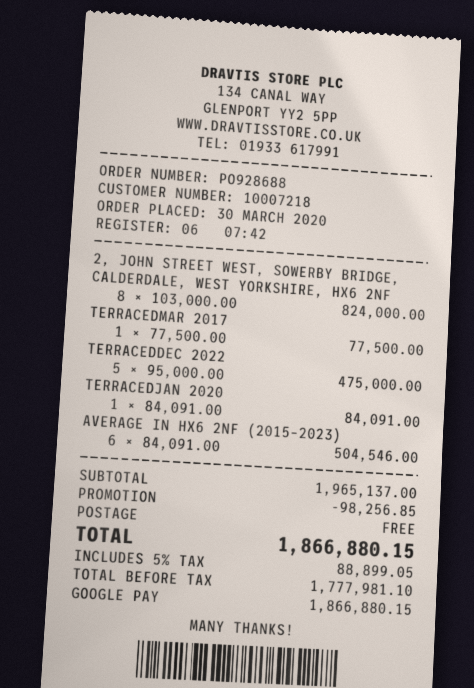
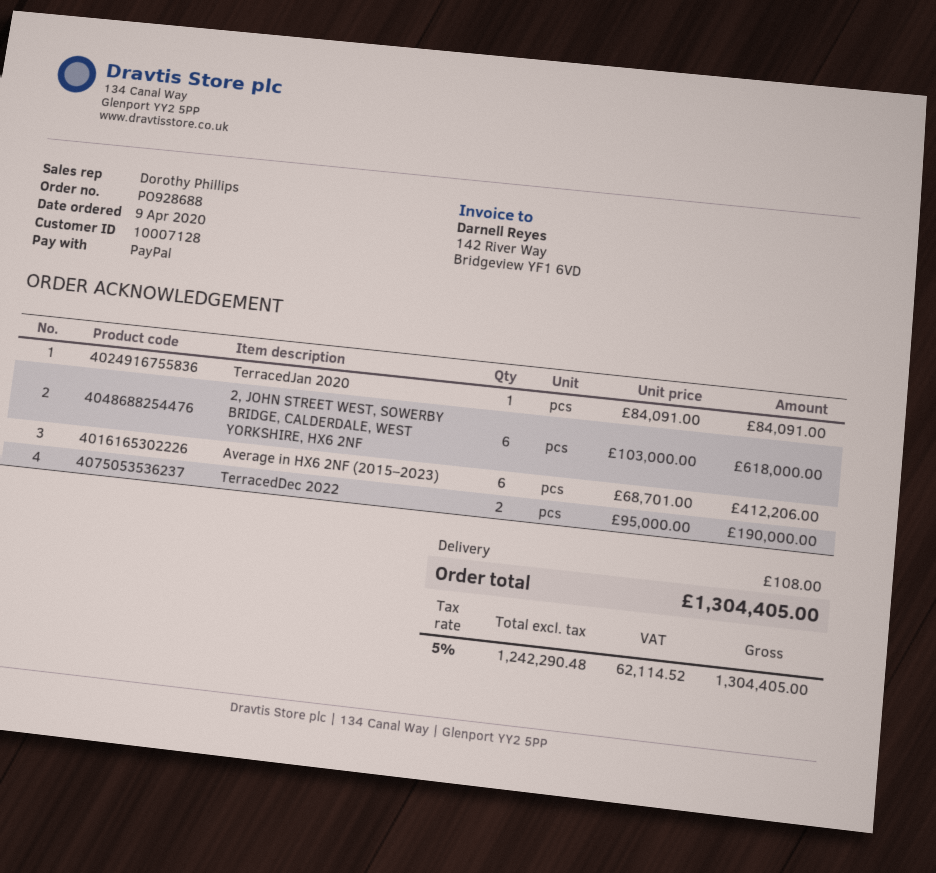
order date: 2020-03-30 -> 2020-04-09
customer number: 10007218 -> 10007128
payment method: Google Pay -> PayPal
2, JOHN STREET WEST, SOWERBY BRIDGE, CALDERDALE, WEST YORKSHIRE, HX6 2NF: 8 x 103000.00 = 824000.00 -> 6 x 103000.00 = 618000.00
TERRACEDMAR 2017: 1 x 77500.00 = 77500.00 -> none
TERRACEDDEC 2022: 5 x 95000.00 = 475000.00 -> 2 x 95000.00 = 190000.00
AVERAGE IN HX6 2NF (2015–2023): 6 x 84091.00 = 504546.00 -> 6 x 68701.00 = 412206.00
discount: 98256.85 -> none
shipping: 0.00 -> 108.00
net: 1777981.10 -> 1242290.48
tax: 5% = 88899.05 -> 5% = 62114.52
total: 1866880.15 -> 1304405.00

